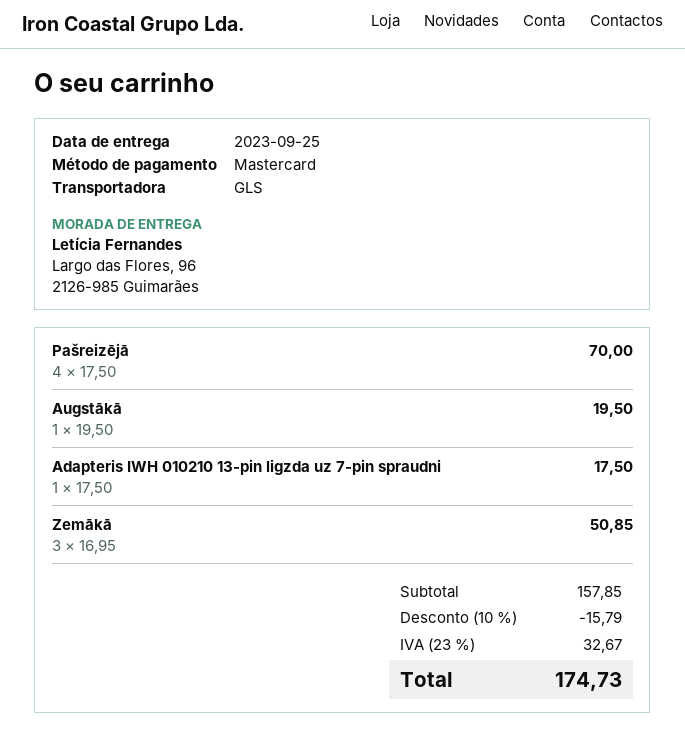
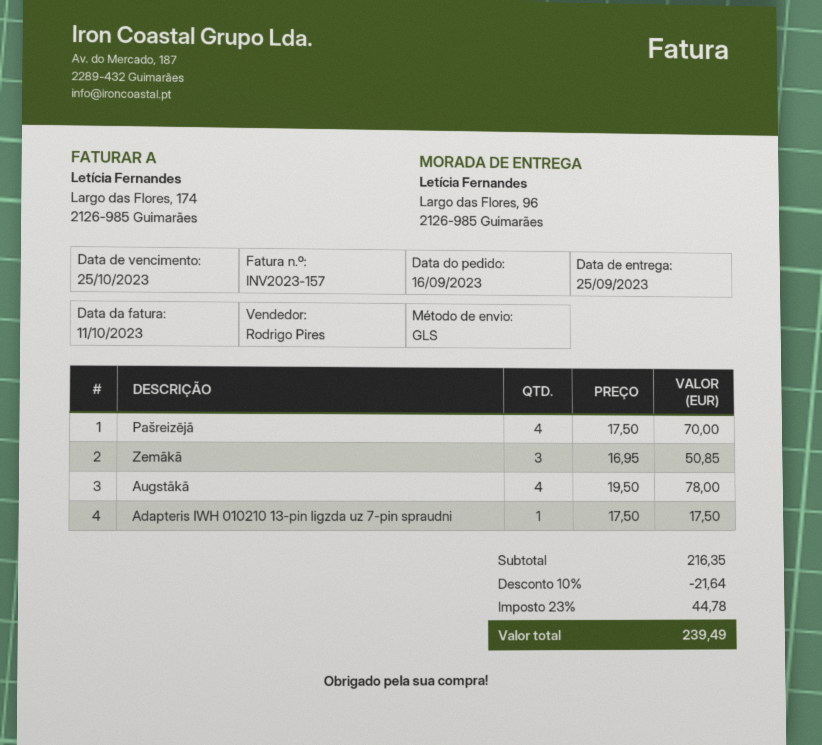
Augstākā: 1 x 19.50 = 19.50 -> 4 x 19.50 = 78.00
subtotal: 157.85 -> 216.35
discount: 10% = 15.79 -> 10% = 21.64
tax: 23% = 32.67 -> 23% = 44.78
total: 174.73 -> 239.49

